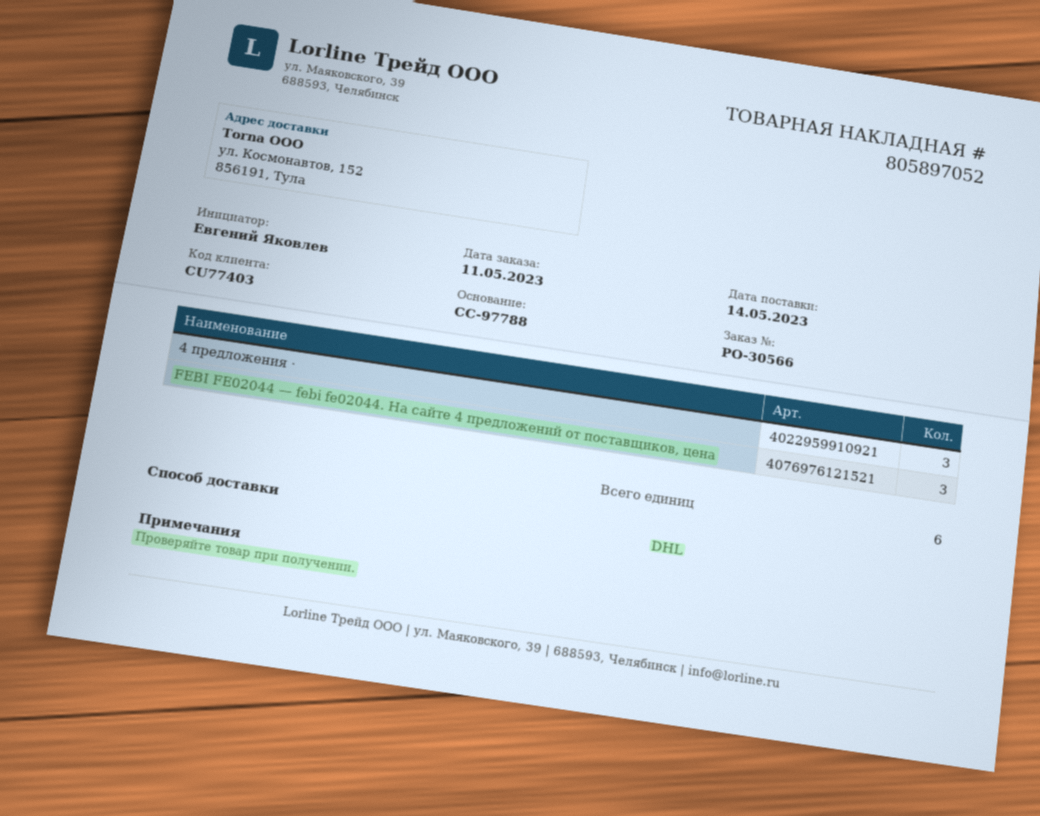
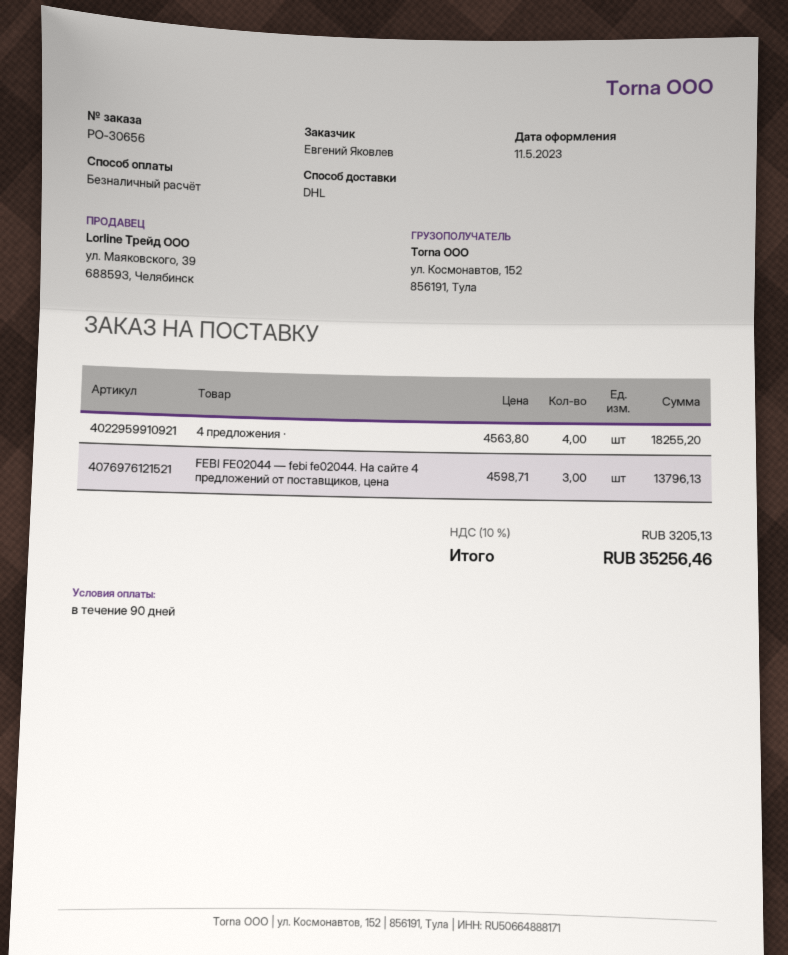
order number: PO-30566 -> PO-30656
4 предложения ·: 3 -> 4

